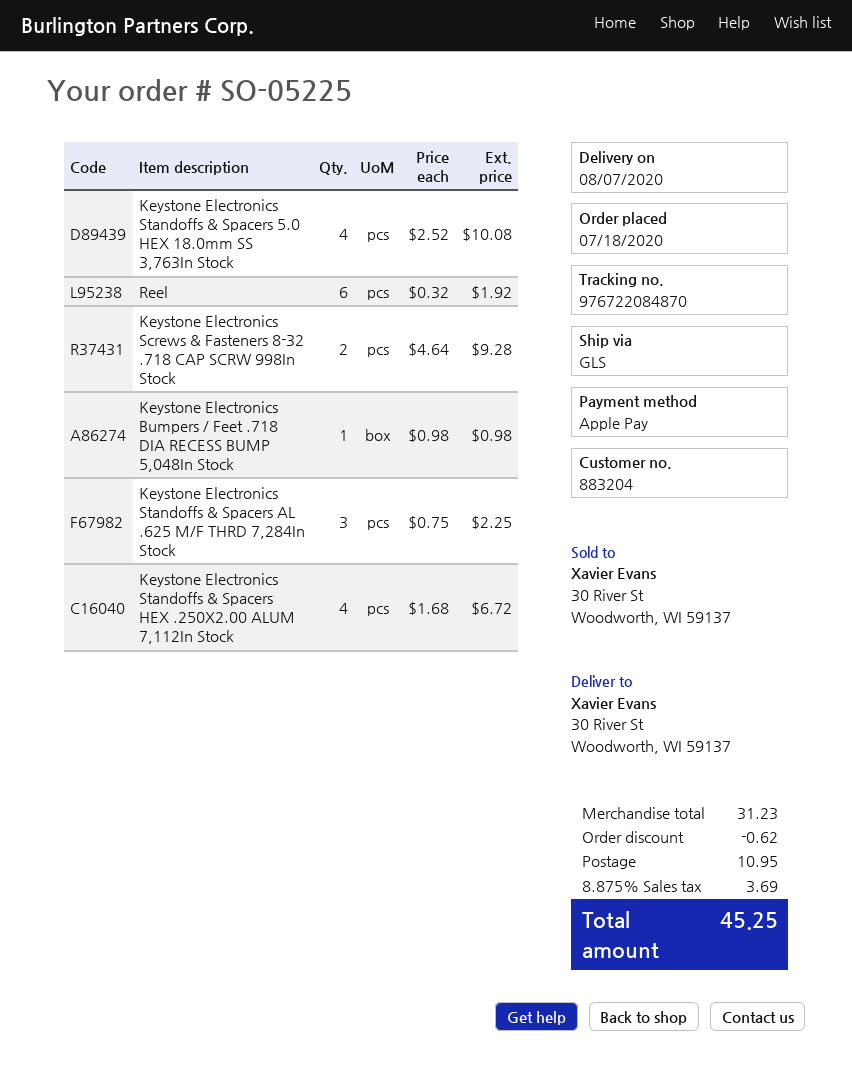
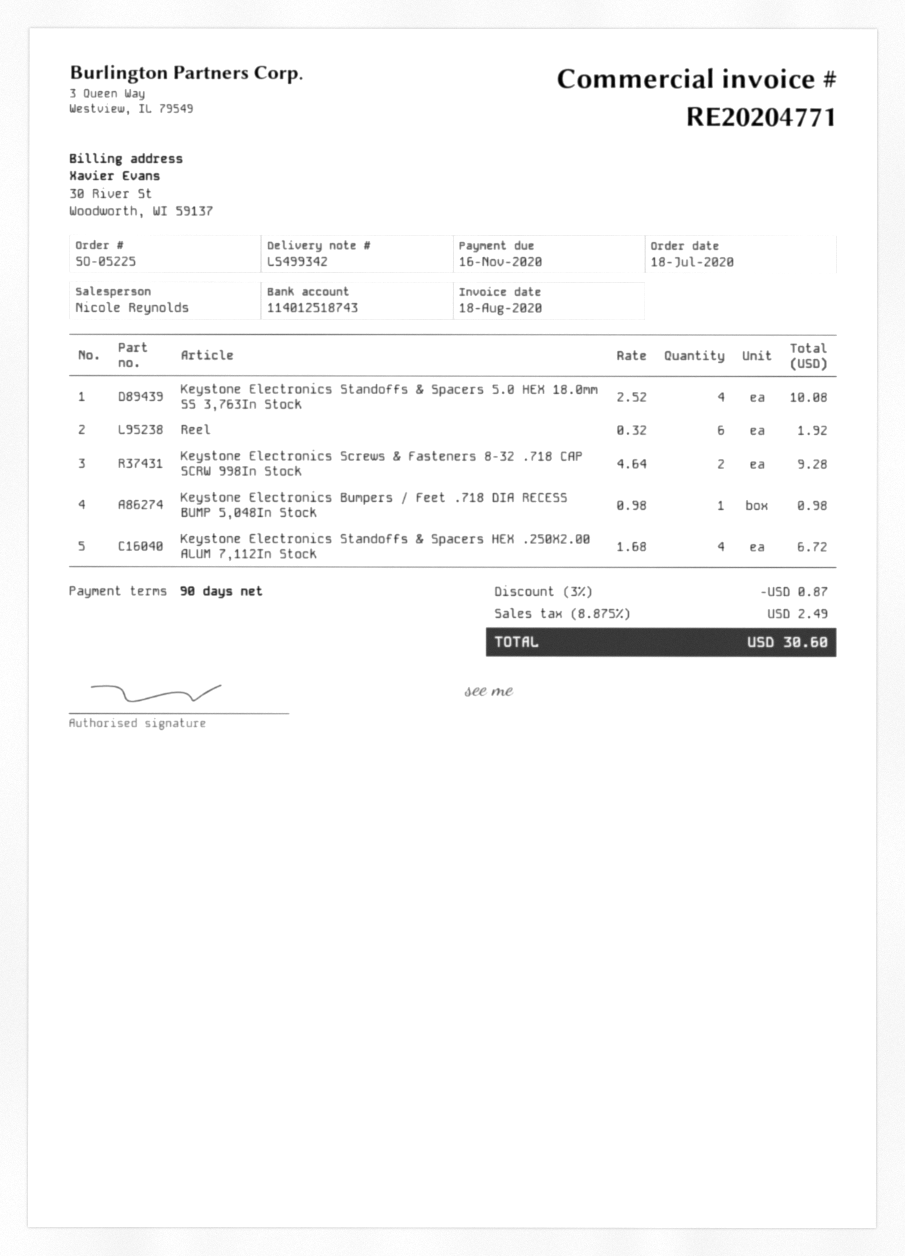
Keystone Electronics Standoffs & Spacers AL .625 M/F THRD 7,284In Stock: 3 x 0.75 = 2.25 -> none
discount: 0.62 -> 0.87
shipping: 10.95 -> none
tax: 8.875% = 3.69 -> 8.875% = 2.49
total: 45.25 -> 30.60

